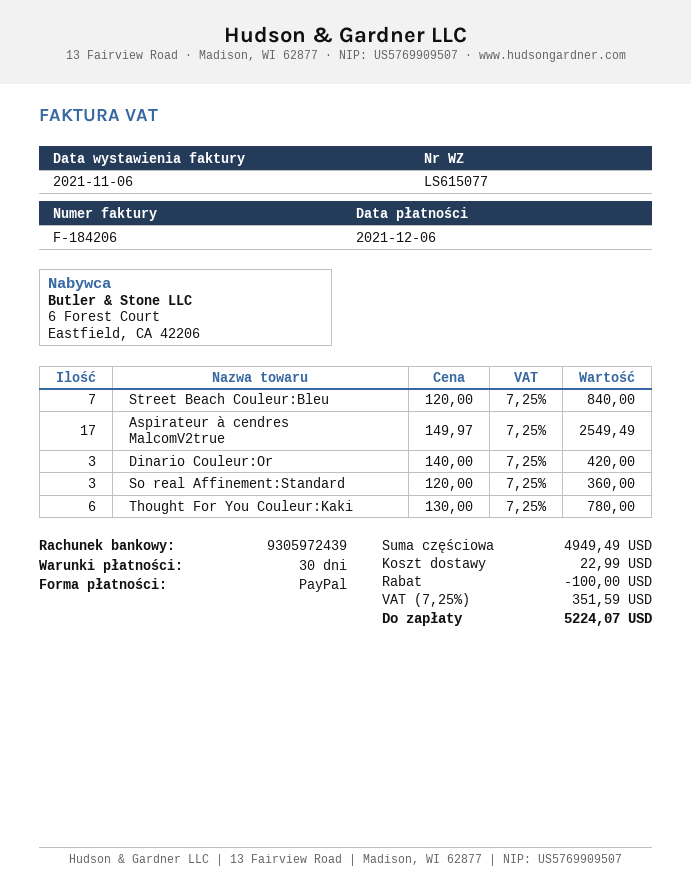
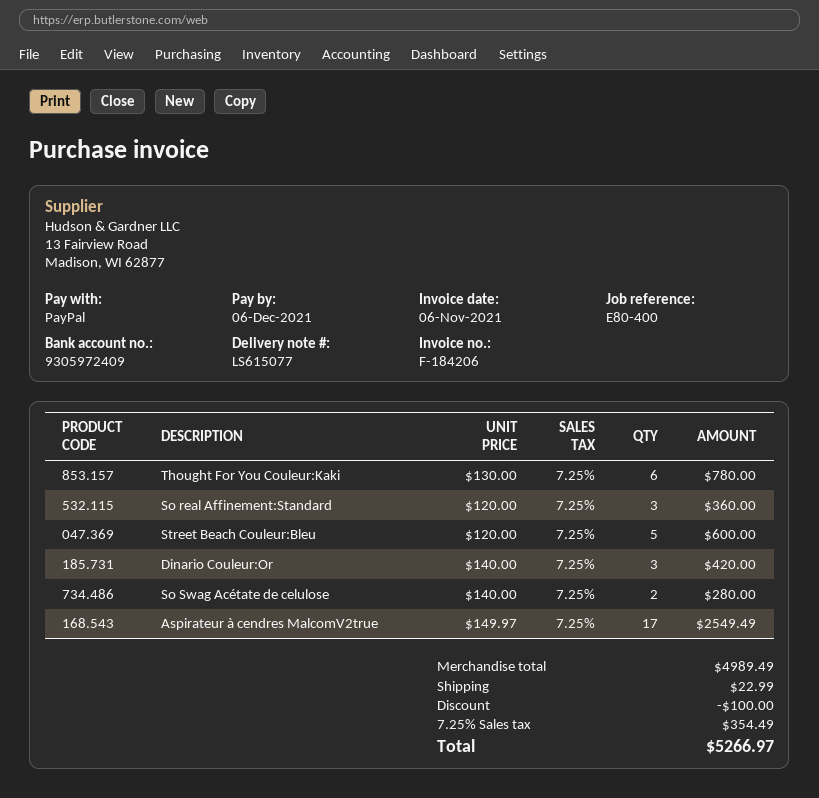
bank account: 9305972439 -> 9305972409
Street Beach Couleur:Bleu: 7 x 120.00 = 840.00 -> 5 x 120.00 = 600.00
So Swag Acétate de celulose: none -> 2 x 140.00 = 280.00
subtotal: 4949.49 -> 4989.49
tax: 7.25% = 351.59 -> 7.25% = 354.49
total: 5224.07 -> 5266.97

